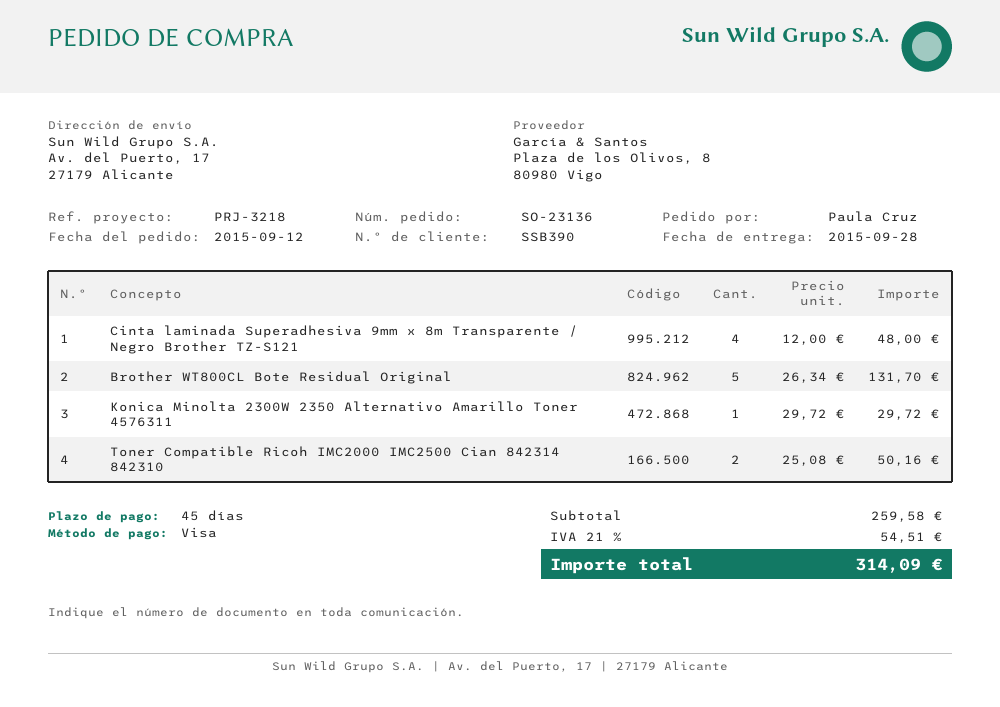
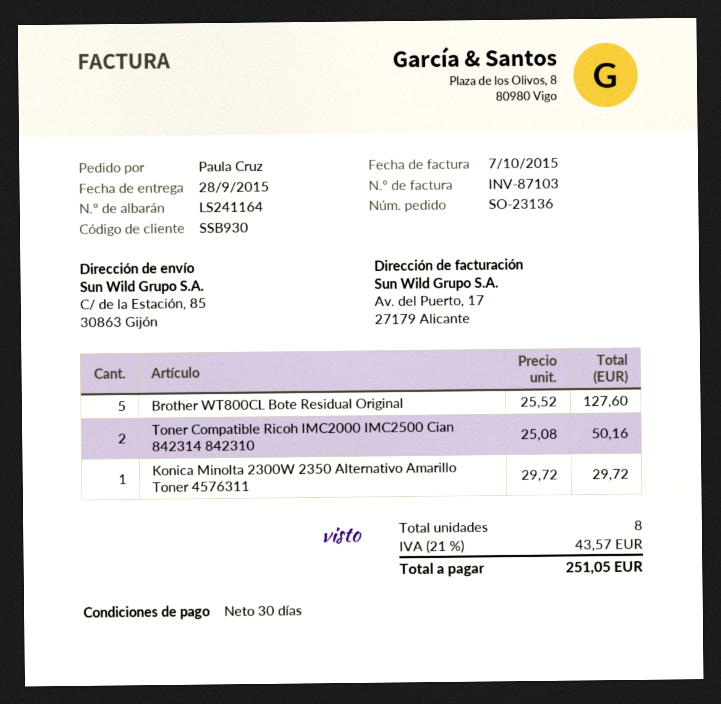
payment terms: 45 days -> 30 days
customer number: SSB390 -> SSB930
ship to: Av. del Puerto, 17, 27179 Alicante -> C/ de la Estación, 85, 30863 Gijón
Cinta laminada Superadhesiva 9mm x 8m Transparente / Negro Brother TZ-S121: 4 x 12.00 = 48.00 -> none
Brother WT800CL Bote Residual Original: 5 x 26.34 = 131.70 -> 5 x 25.52 = 127.60
tax: 21% = 54.51 -> 21% = 43.57
total: 314.09 -> 251.05

